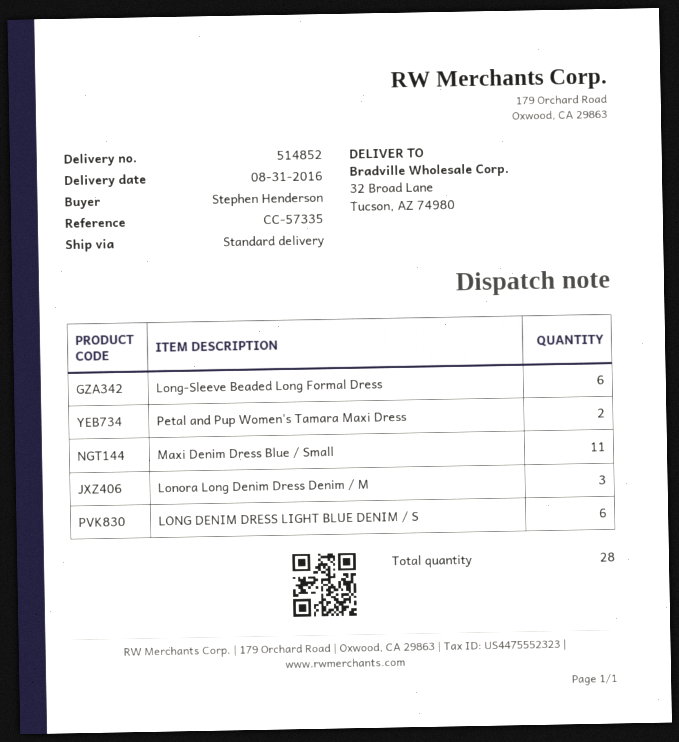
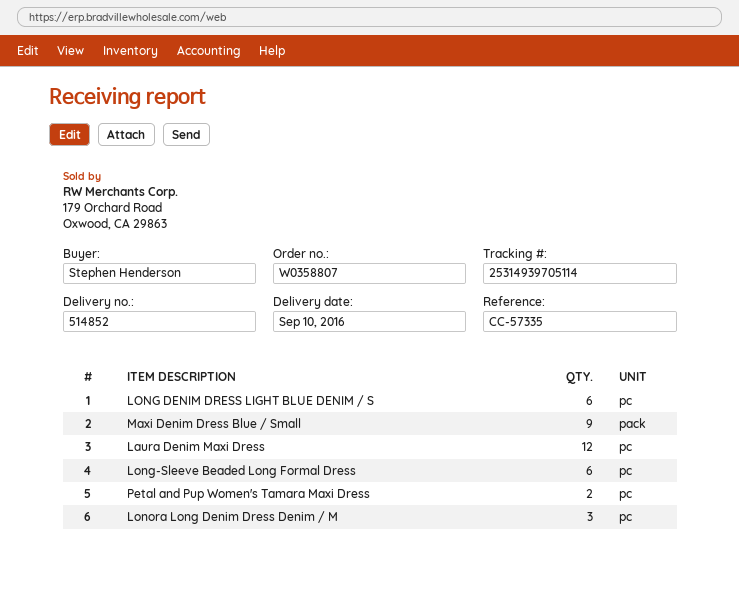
delivery date: 2016-08-31 -> 2016-09-10
Maxi Denim Dress Blue / Small: 11 -> 9
Laura Denim Maxi Dress: none -> 12

